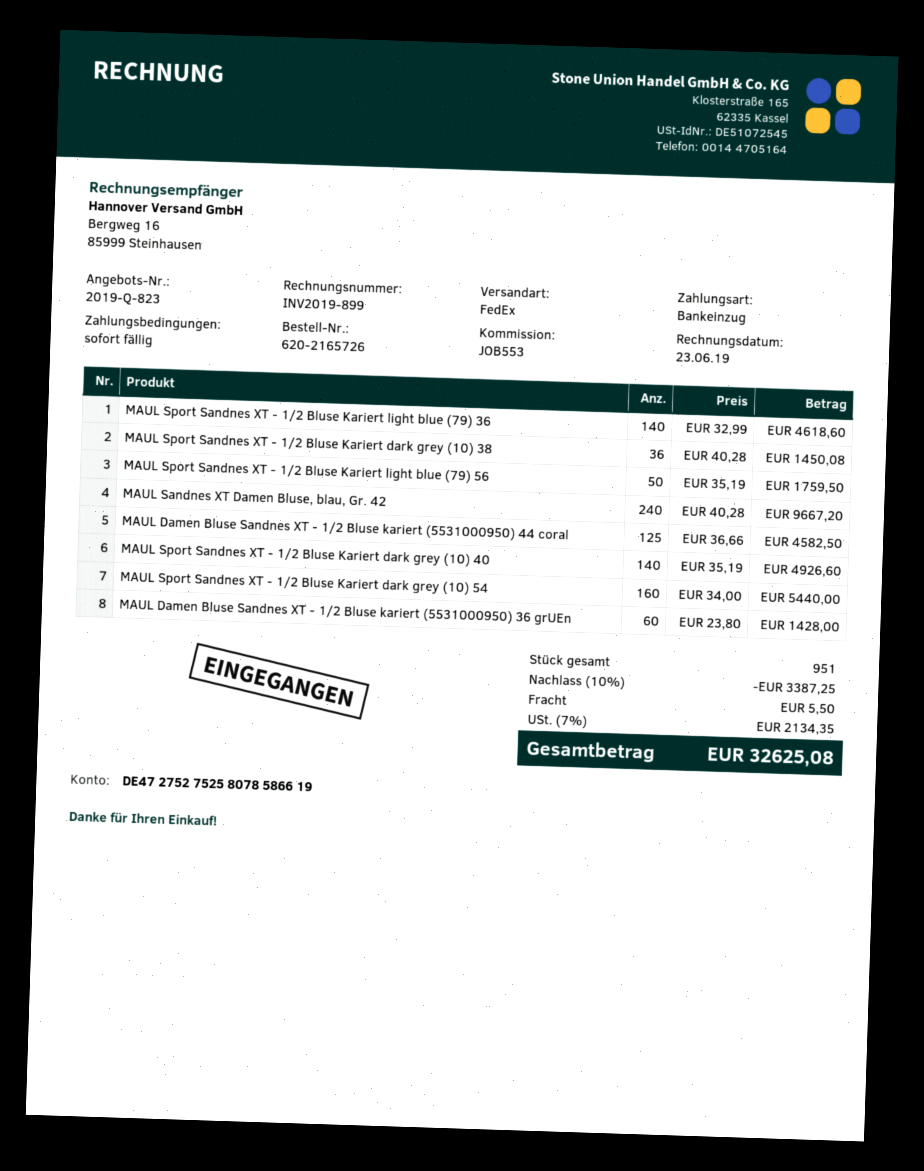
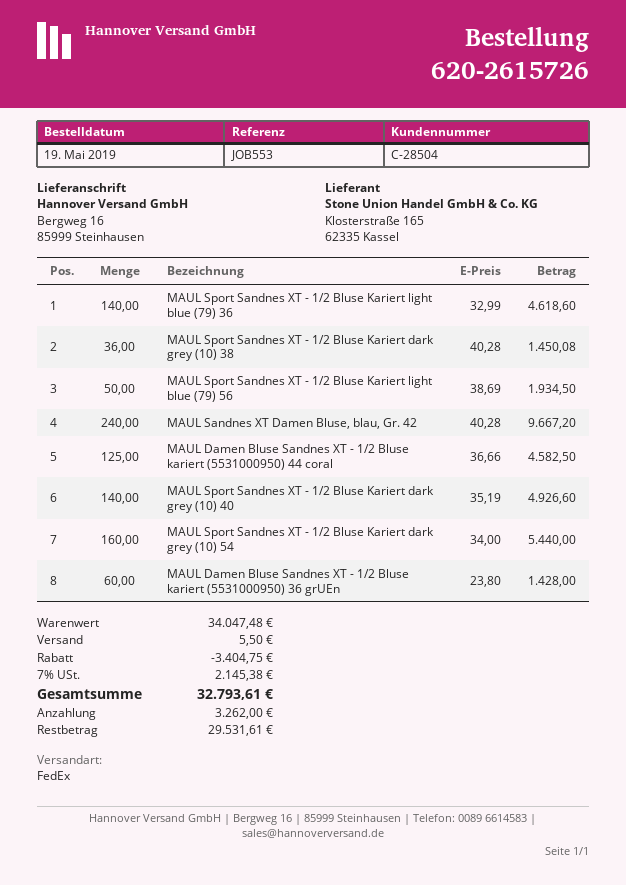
order number: 620-2165726 -> 620-2615726
MAUL Sport Sandnes XT - 1/2 Bluse Kariert light blue (79) 56: 50 x 35.19 = 1759.50 -> 50 x 38.69 = 1934.50
discount: 3387.25 -> 3404.75
tax: 7% = 2134.35 -> 7% = 2145.38
total: 32625.08 -> 32793.61

